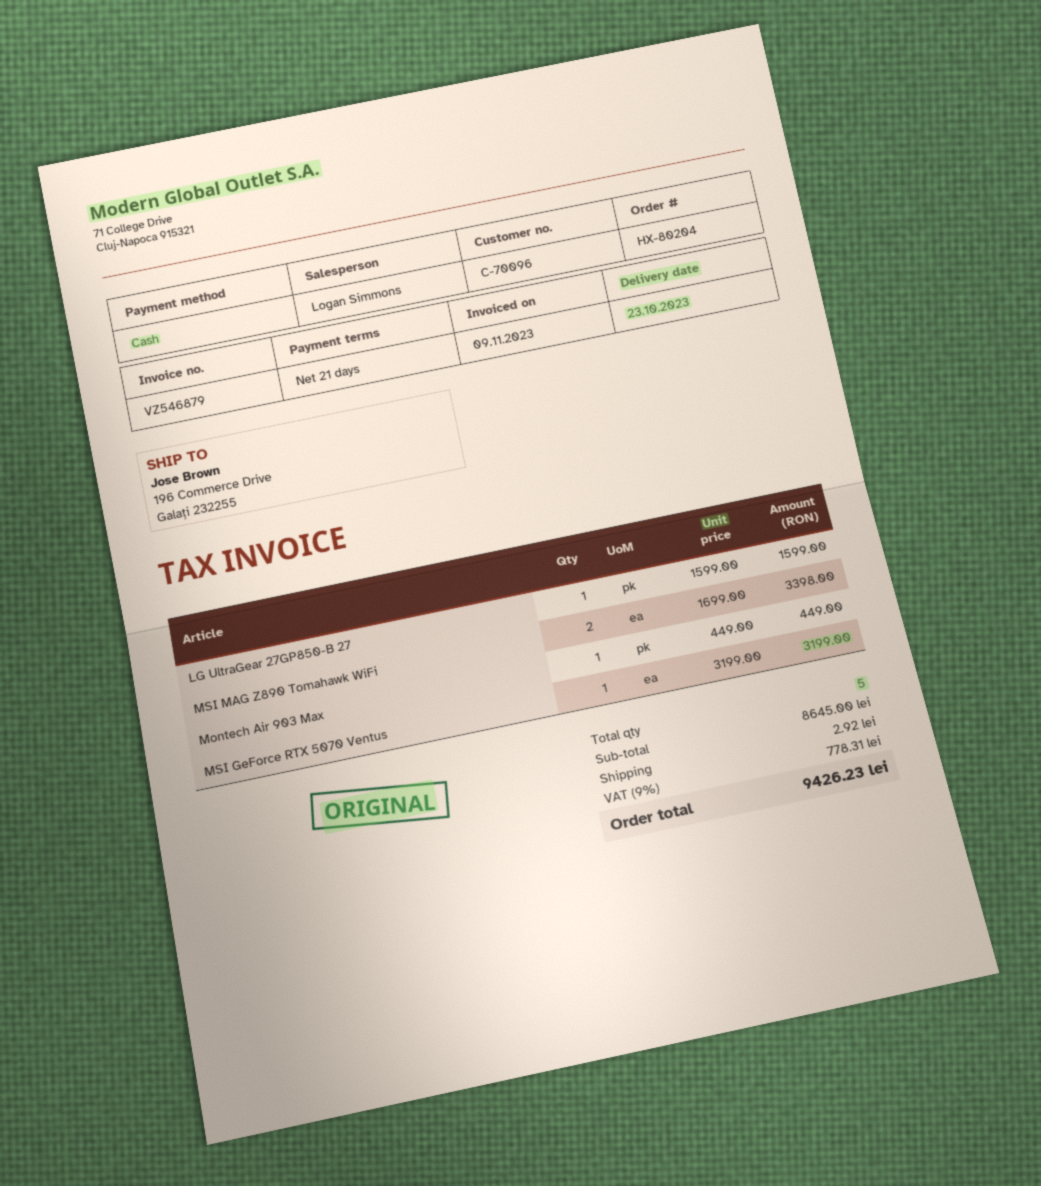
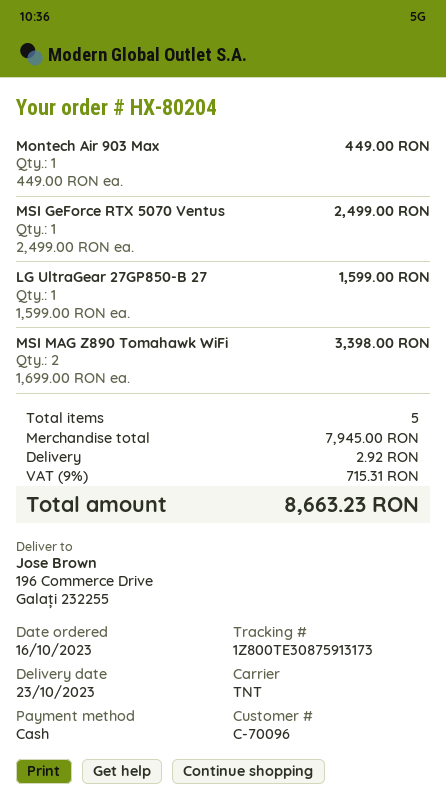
MSI GeForce RTX 5070 Ventus: 1 x 3199.00 = 3199.00 -> 1 x 2499.00 = 2499.00
subtotal: 8645.00 -> 7945.00
tax: 9% = 778.31 -> 9% = 715.31
total: 9426.23 -> 8663.23

